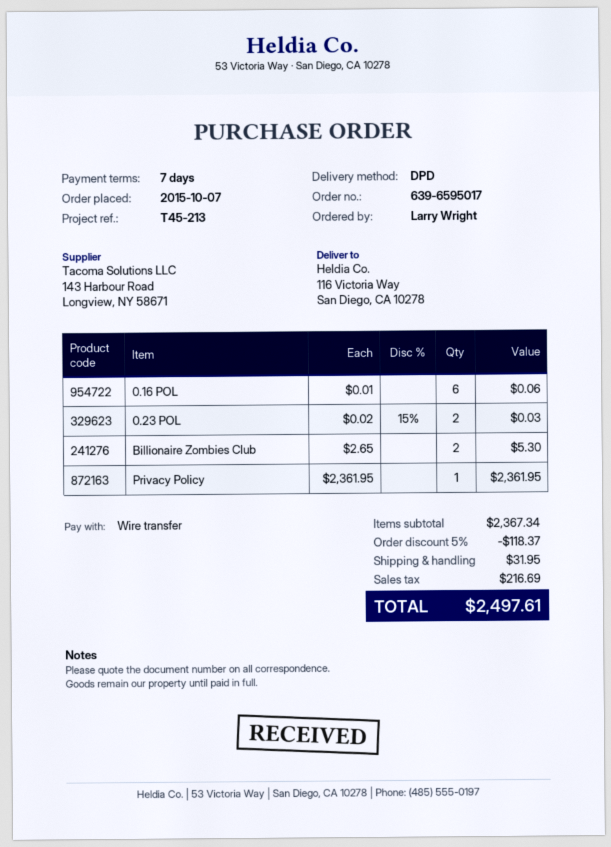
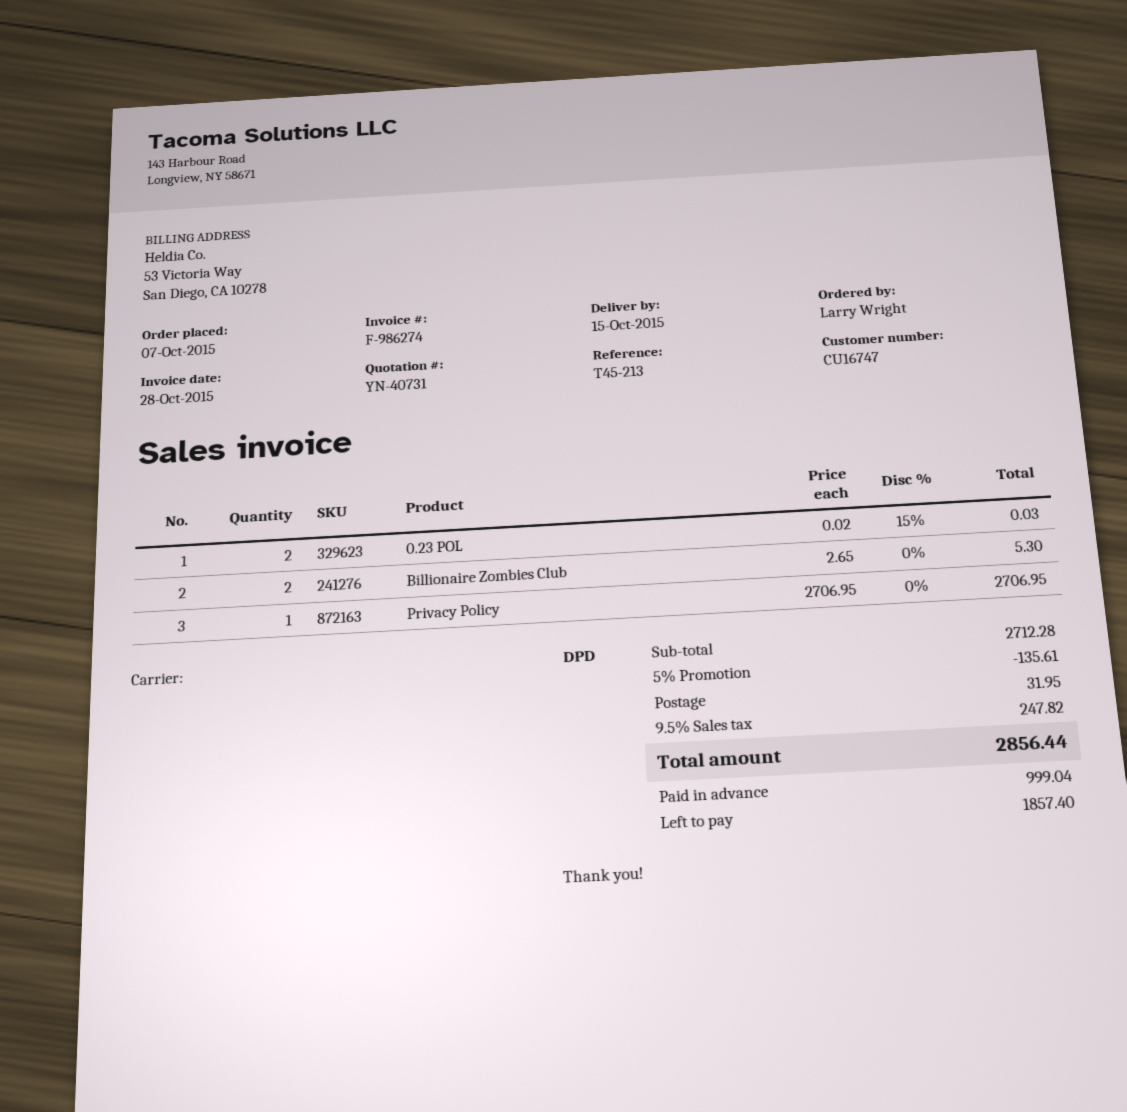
0.16 POL: 6 x 0.01 = 0.06 -> none
Privacy Policy: 1 x 2361.95 = 2361.95 -> 1 x 2706.95 = 2706.95
subtotal: 2367.34 -> 2712.28
discount: 5% = 118.37 -> 5% = 135.61
tax: 216.69 -> 247.82
total: 2497.61 -> 2856.44

